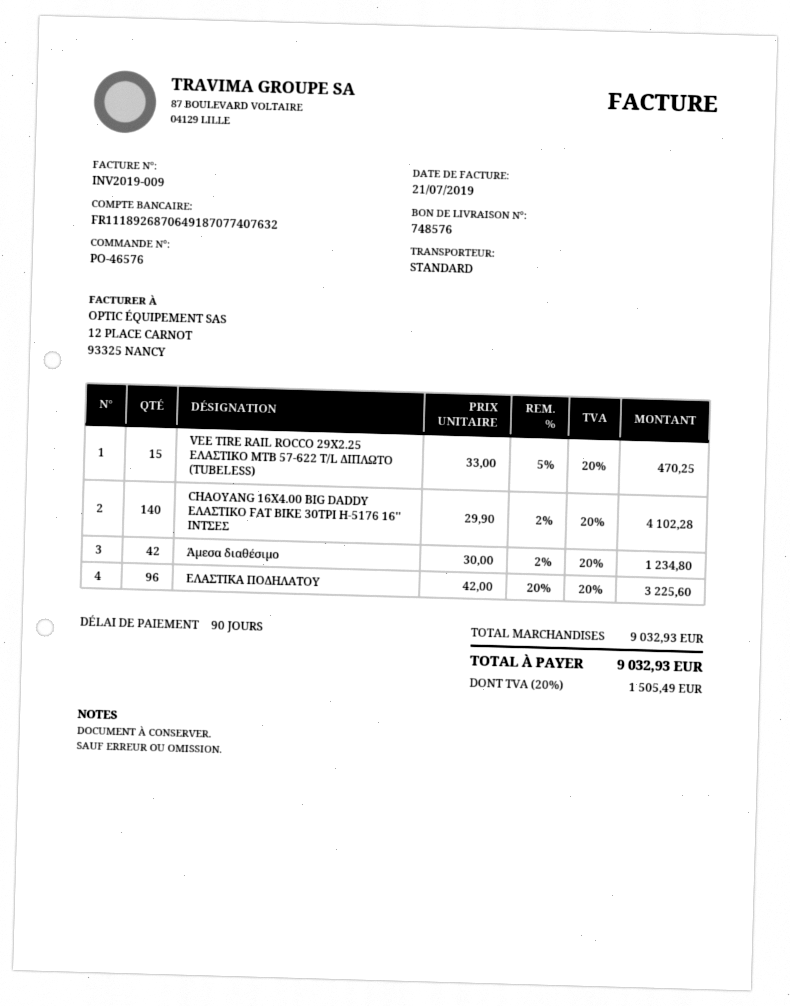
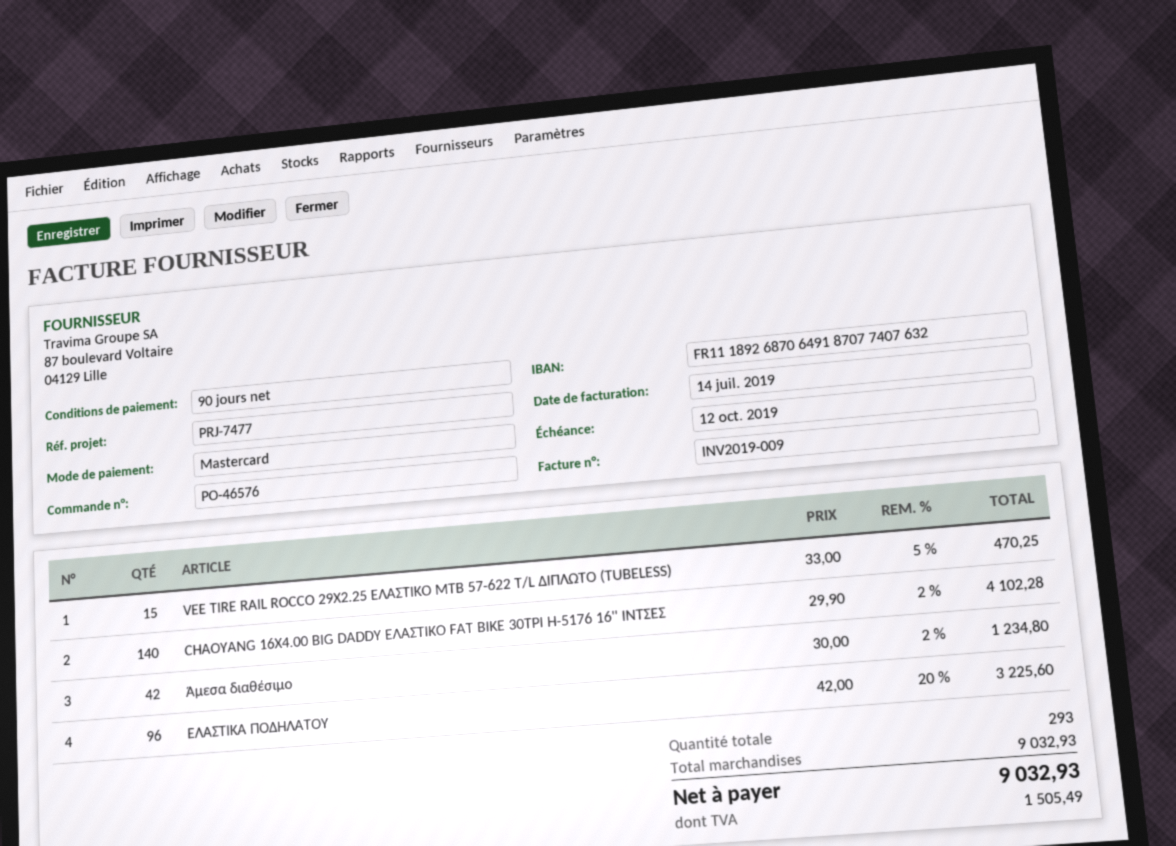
invoice date: 2019-07-21 -> 2019-07-14

